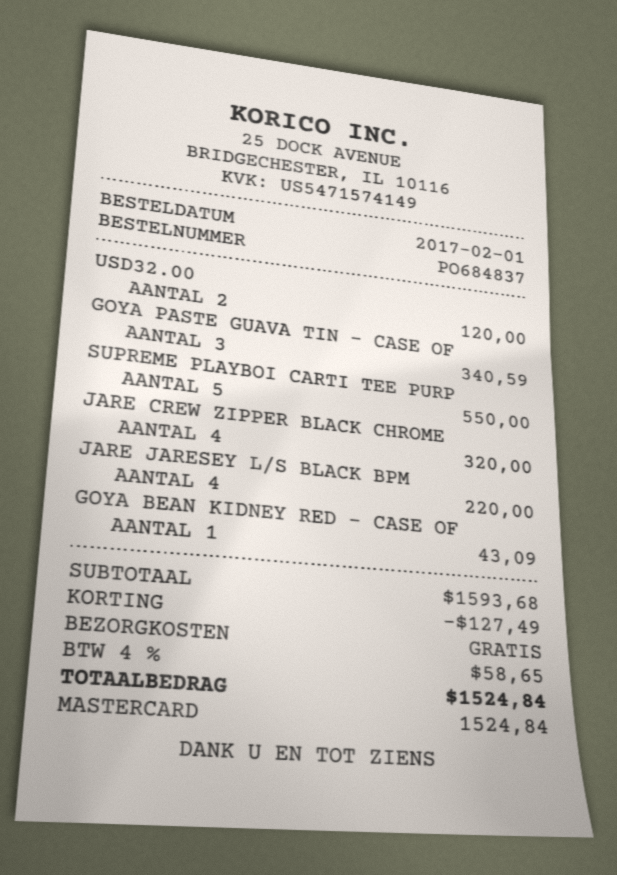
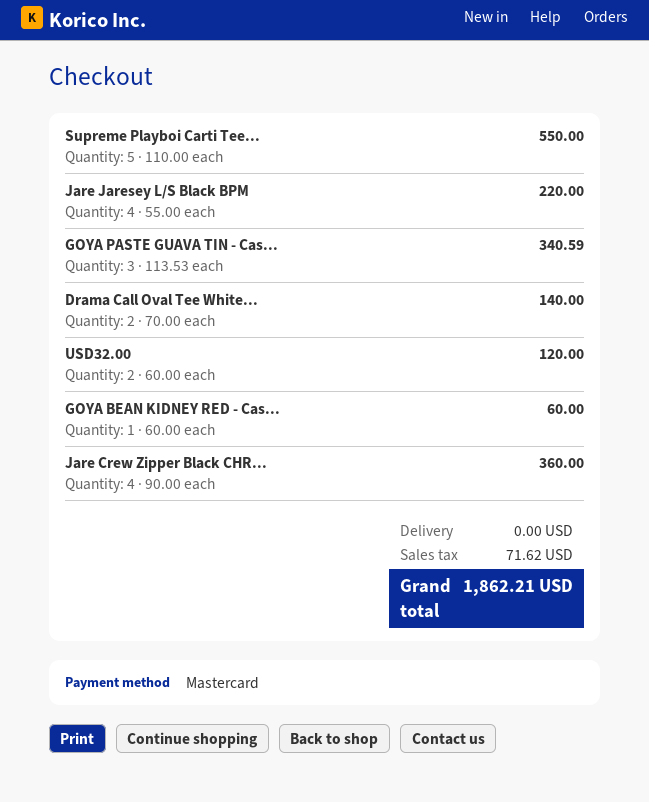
JARE CREW ZIPPER BLACK CHROME: 4 for 320.00 -> 4 for 360.00
GOYA BEAN KIDNEY RED - CASE OF: 1 for 43.09 -> 1 for 60.00
Drama Call Oval Tee White...: none -> 2 for 140.00
discount: 127.49 -> none
tax: 58.65 -> 71.62
total: 1524.84 -> 1862.21

